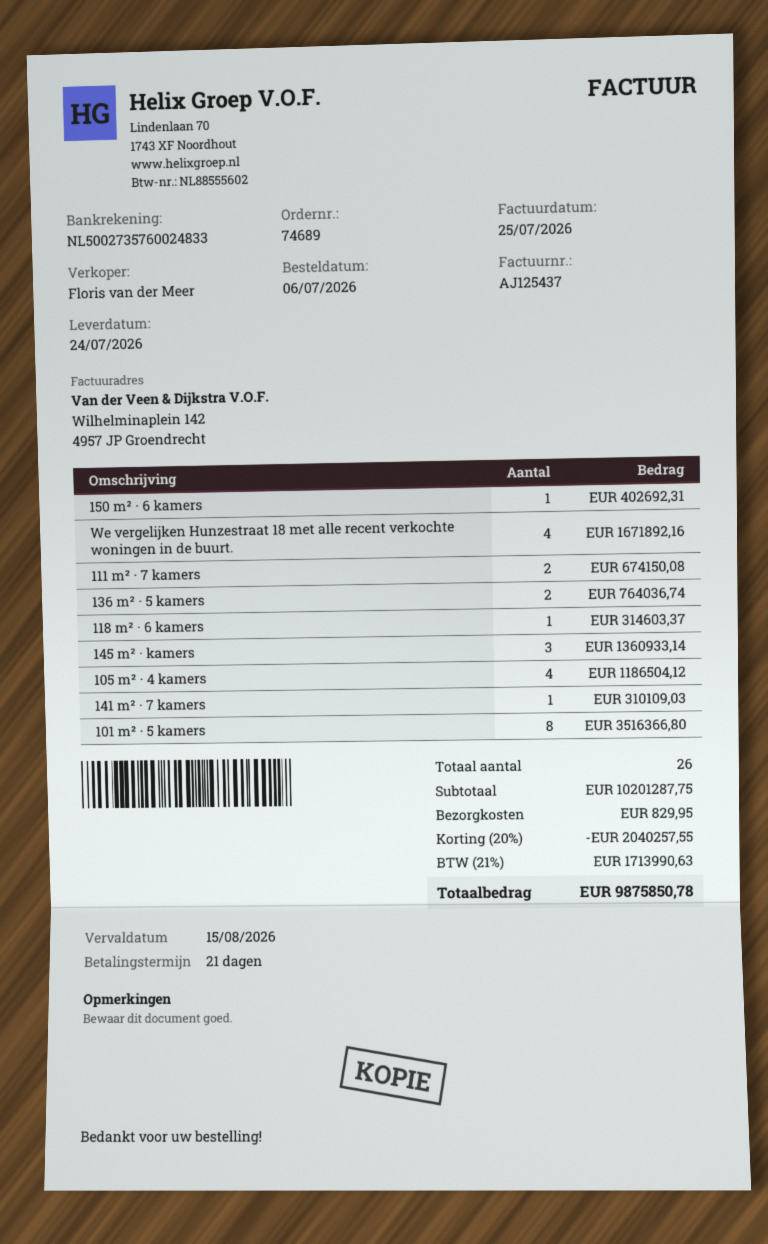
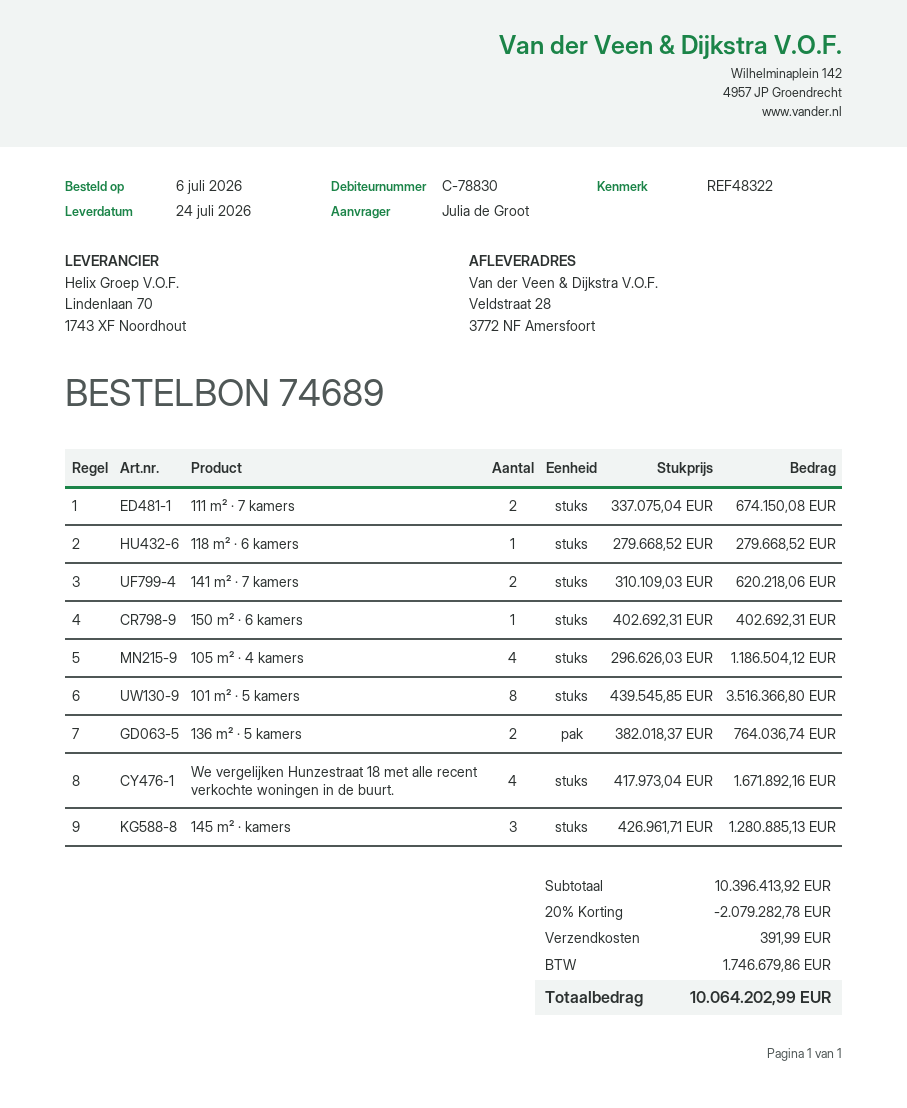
118 m² · 6 kamers: 1 for 314603.37 -> 1 for 279668.52
145 m² · kamers: 3 for 1360933.14 -> 3 for 1280885.13
141 m² · 7 kamers: 1 for 310109.03 -> 2 for 620218.06
subtotal: 10201287.75 -> 10396413.92
discount: 20% = 2040257.55 -> 20% = 2079282.78
shipping: 829.95 -> 391.99
tax: 1713990.63 -> 1746679.86
total: 9875850.78 -> 10064202.99

